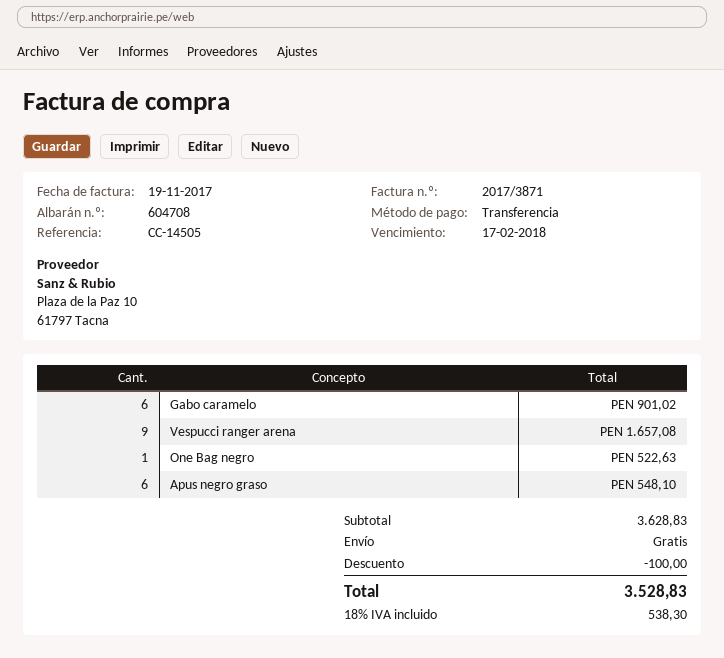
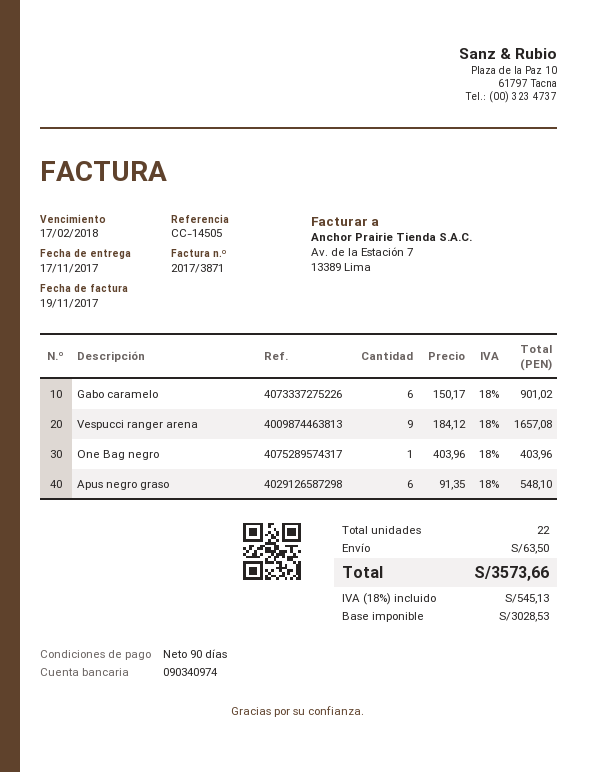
One Bag negro: 1 for 522.63 -> 1 for 403.96
discount: 100.00 -> none
shipping: 0.00 -> 63.50
tax: 18% = 538.30 -> 18% = 545.13
total: 3528.83 -> 3573.66

